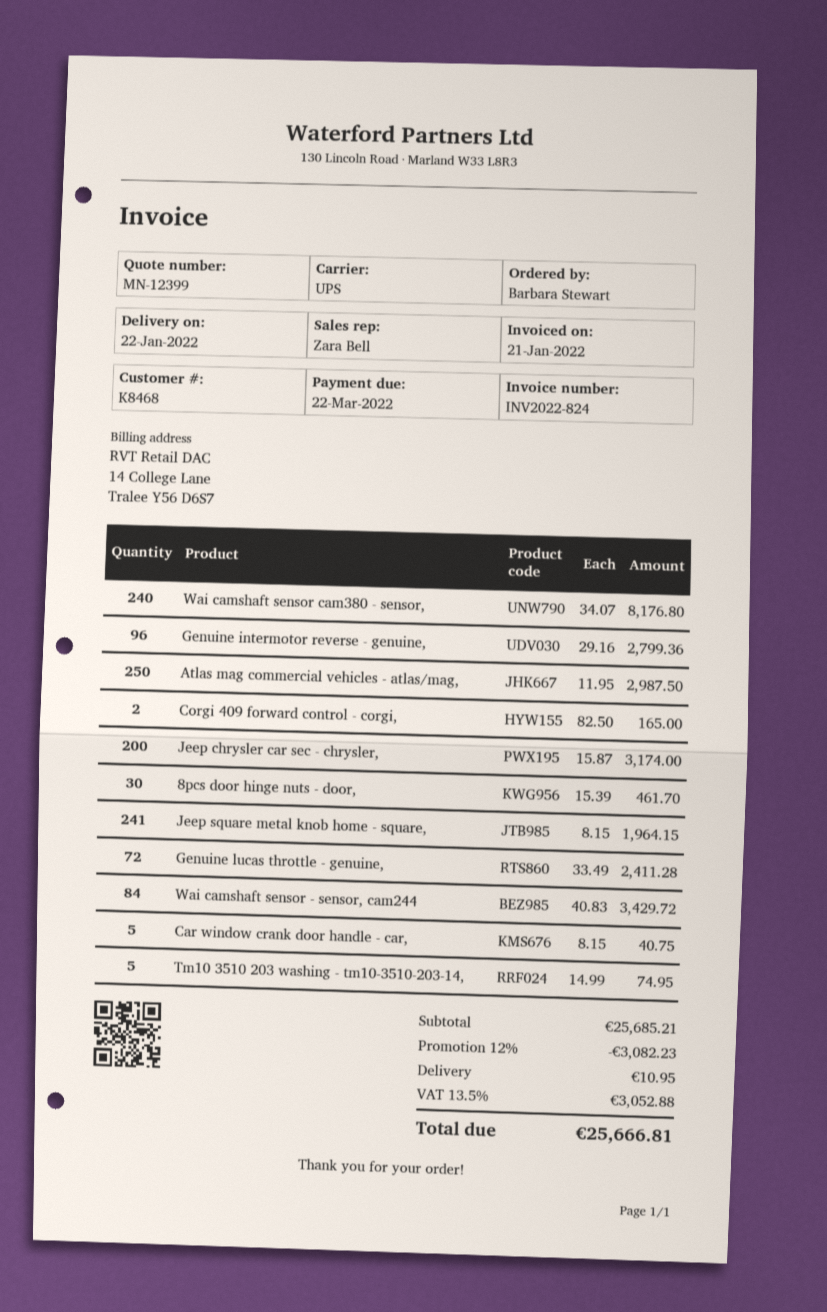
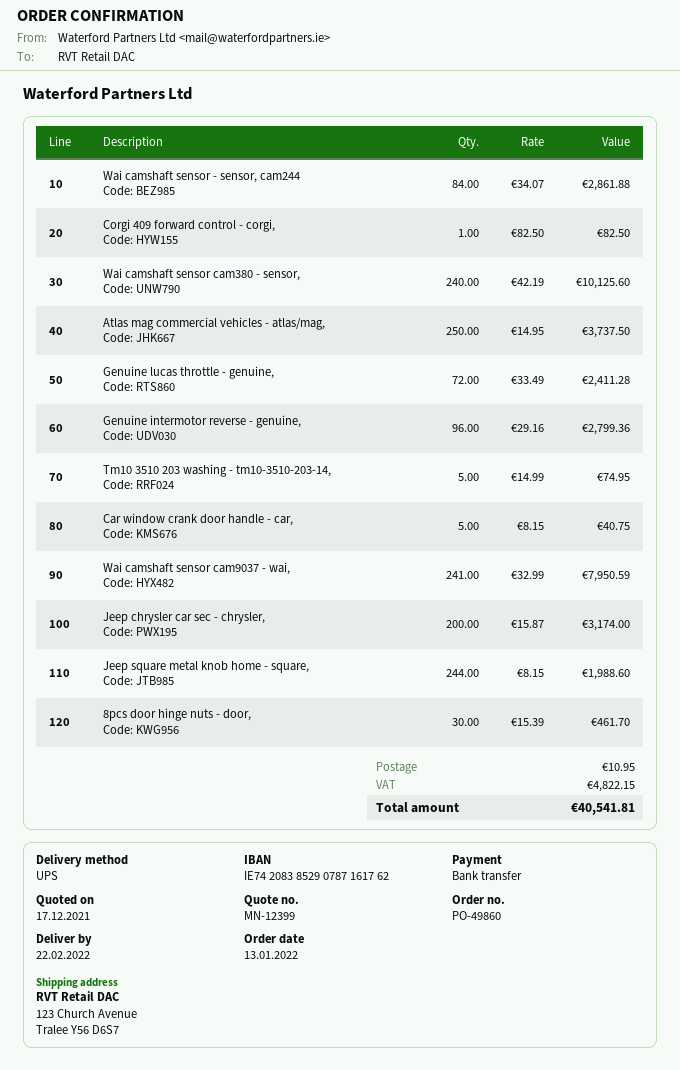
delivery date: 2022-01-22 -> 2022-02-22
Wai camshaft sensor cam380 - sensor,: 240 x 34.07 = 8176.80 -> 240 x 42.19 = 10125.60
Atlas mag commercial vehicles - atlas/mag,: 250 x 11.95 = 2987.50 -> 250 x 14.95 = 3737.50
Corgi 409 forward control - corgi,: 2 x 82.50 = 165.00 -> 1 x 82.50 = 82.50
Jeep square metal knob home - square,: 241 x 8.15 = 1964.15 -> 244 x 8.15 = 1988.60
Wai camshaft sensor - sensor, cam244: 84 x 40.83 = 3429.72 -> 84 x 34.07 = 2861.88
Wai camshaft sensor cam9037 - wai,: none -> 241 x 32.99 = 7950.59
discount: 12% = 3082.23 -> none
tax: 3052.88 -> 4822.15
total: 25666.81 -> 40541.81

